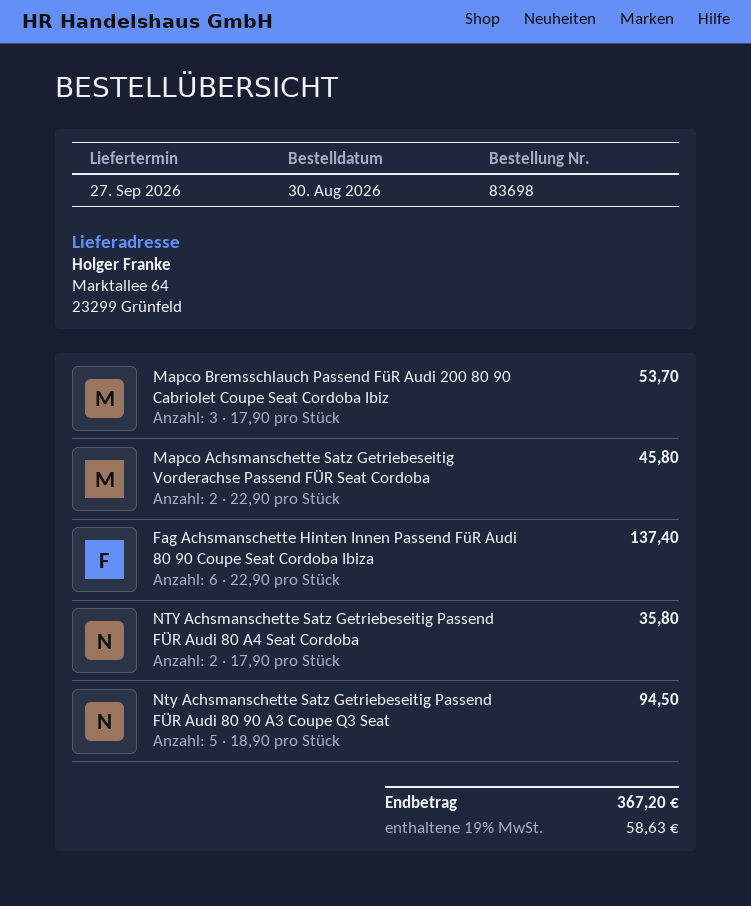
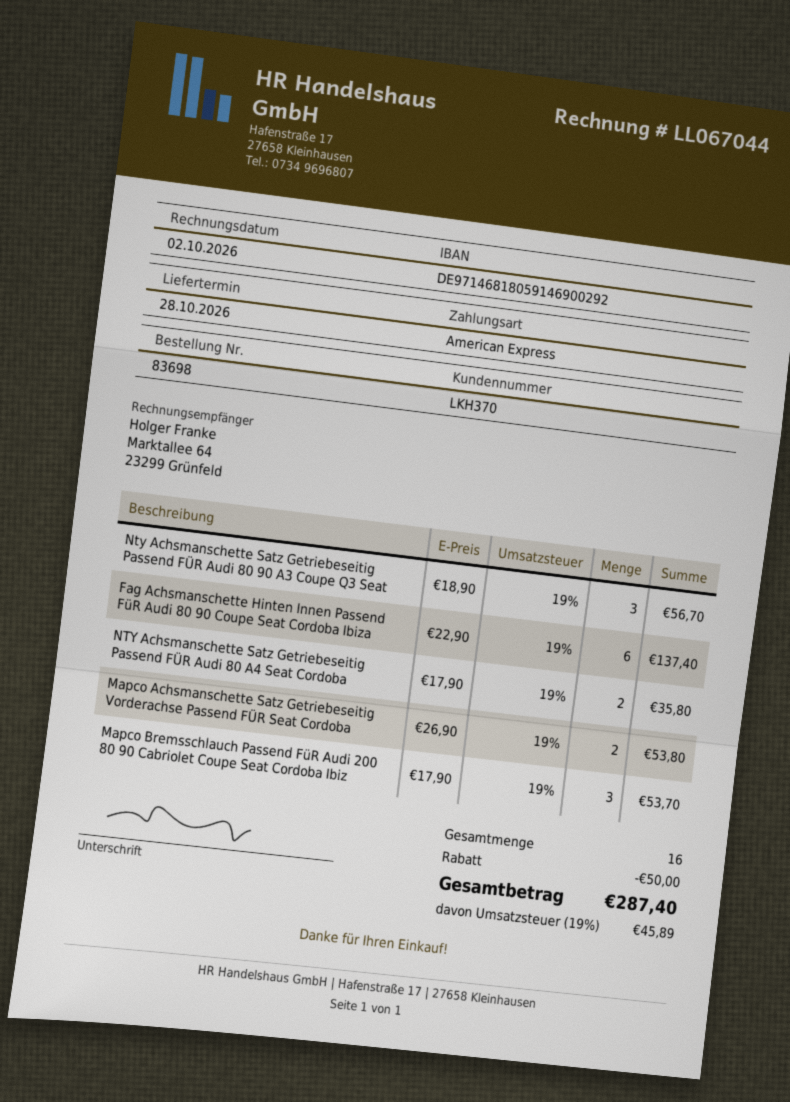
delivery date: 2026-09-27 -> 2026-10-28
Mapco Achsmanschette Satz Getriebeseitig Vorderachse Passend FÜR Seat Cordoba: 2 x 22.90 = 45.80 -> 2 x 26.90 = 53.80
Nty Achsmanschette Satz Getriebeseitig Passend FÜR Audi 80 90 A3 Coupe Q3 Seat: 5 x 18.90 = 94.50 -> 3 x 18.90 = 56.70
discount: none -> 50.00
tax: 19% = 58.63 -> 19% = 45.89
total: 367.20 -> 287.40

